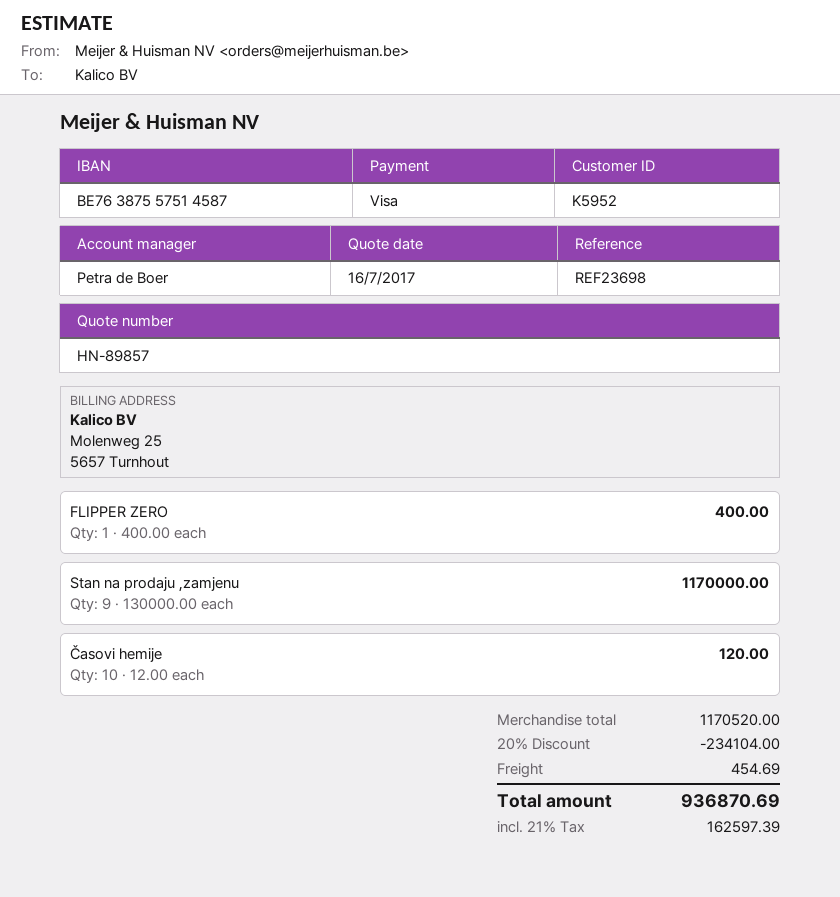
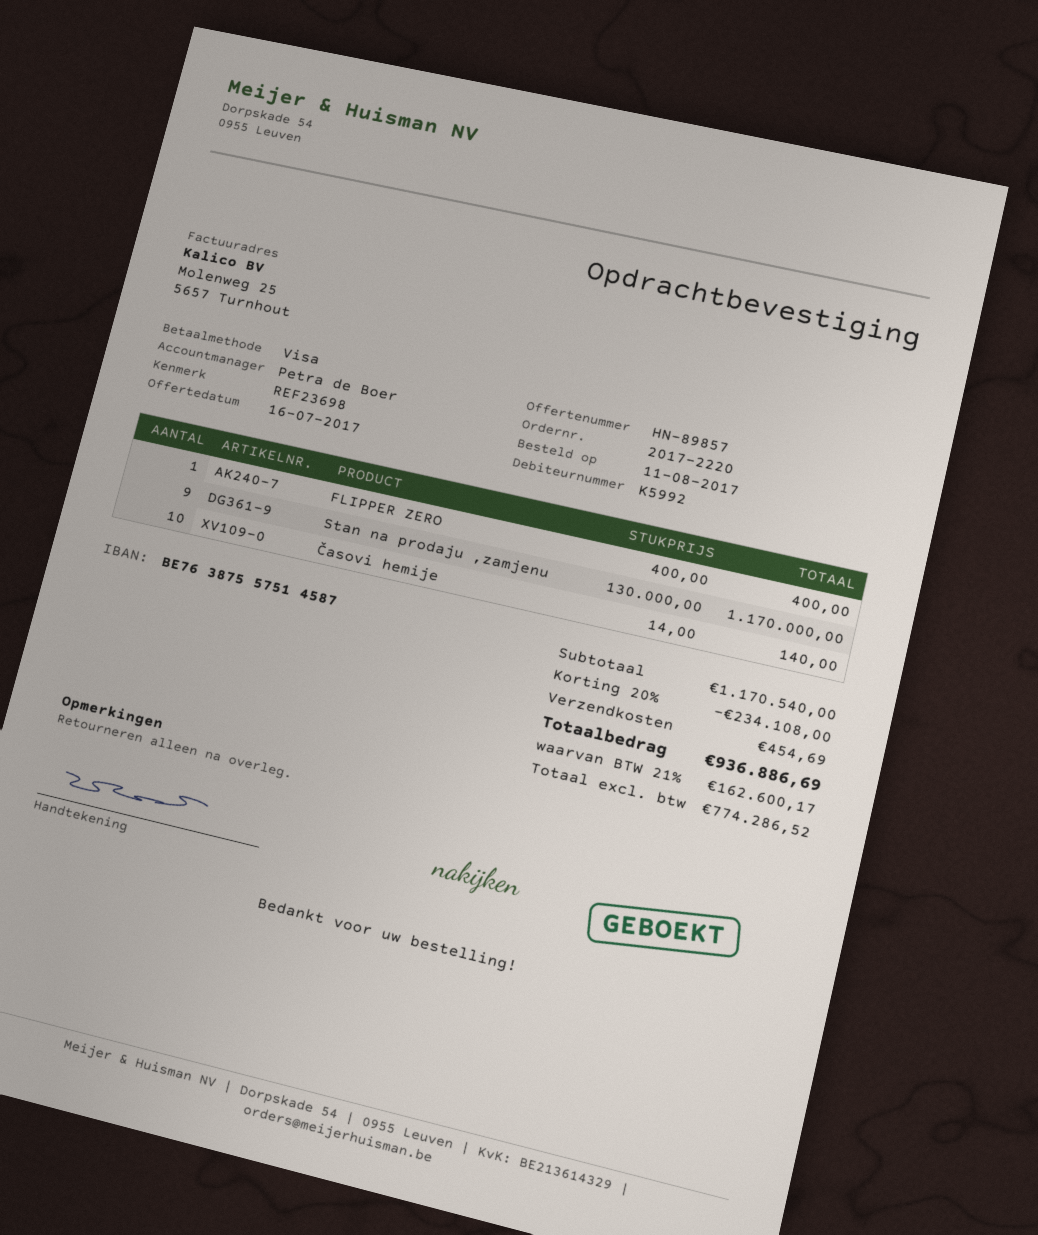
customer number: K5952 -> K5992
Časovi hemije: 10 x 12.00 = 120.00 -> 10 x 14.00 = 140.00
subtotal: 1170520.00 -> 1170540.00
discount: 20% = 234104.00 -> 20% = 234108.00
tax: 21% = 162597.39 -> 21% = 162600.17
total: 936870.69 -> 936886.69

